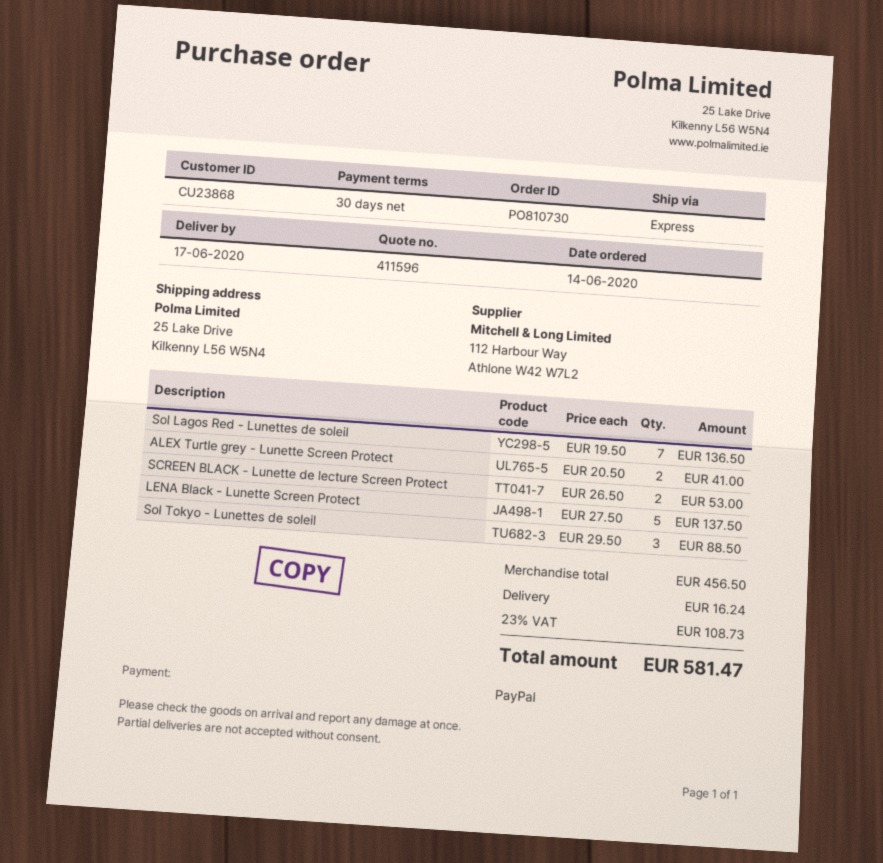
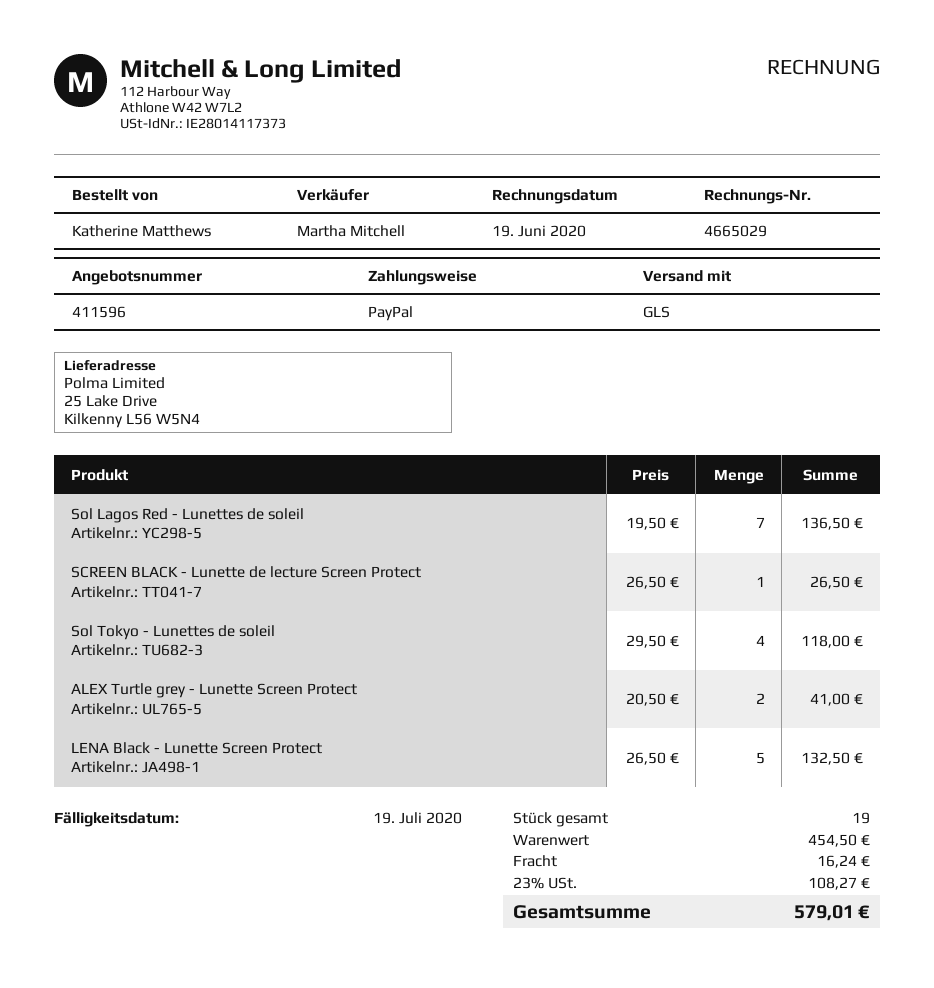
shipping method: express -> GLS
SCREEN BLACK - Lunette de lecture Screen Protect: 2 x 26.50 = 53.00 -> 1 x 26.50 = 26.50
LENA Black - Lunette Screen Protect: 5 x 27.50 = 137.50 -> 5 x 26.50 = 132.50
Sol Tokyo - Lunettes de soleil: 3 x 29.50 = 88.50 -> 4 x 29.50 = 118.00
subtotal: 456.50 -> 454.50
tax: 23% = 108.73 -> 23% = 108.27
total: 581.47 -> 579.01

